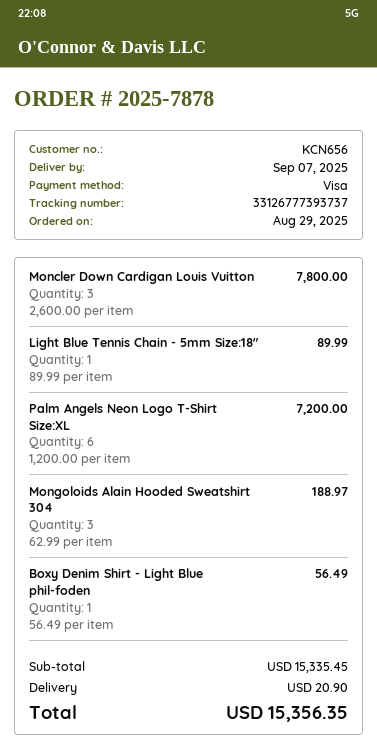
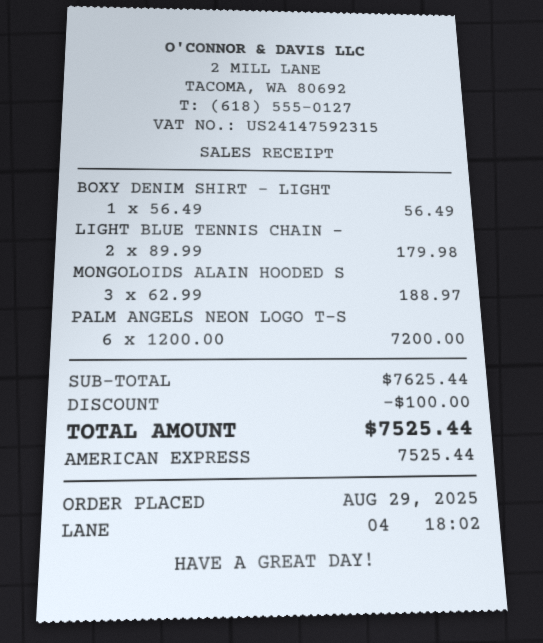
payment method: Visa -> American Express
Moncler Down Cardigan Louis Vuitton: 3 x 2600.00 = 7800.00 -> none
Light Blue Tennis Chain - 5mm Size:18": 1 x 89.99 = 89.99 -> 2 x 89.99 = 179.98
subtotal: 15335.45 -> 7625.44
discount: none -> 100.00
shipping: 20.90 -> none
total: 15356.35 -> 7525.44

